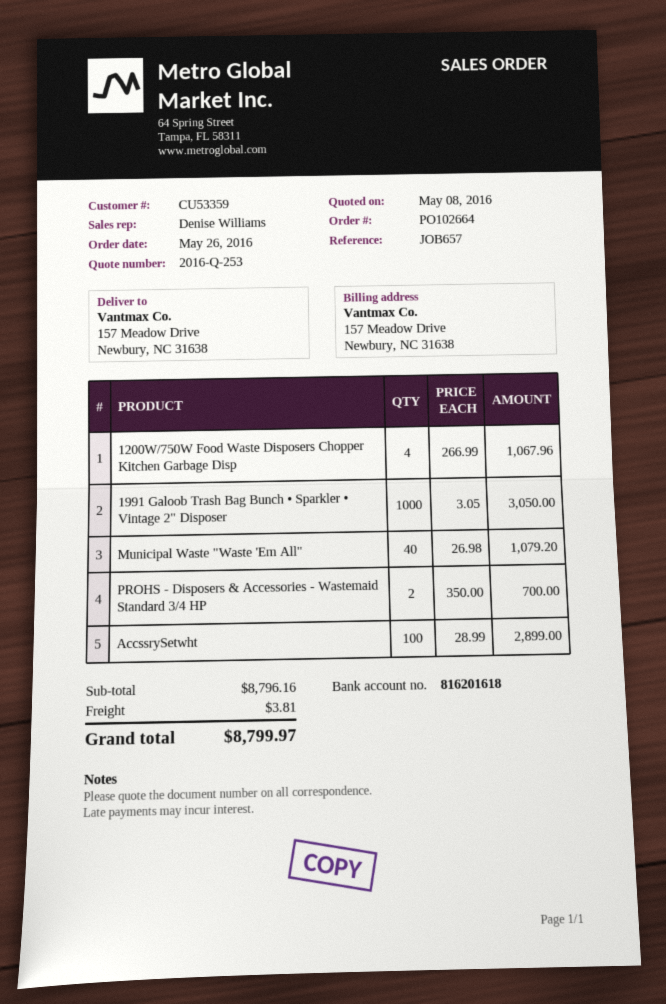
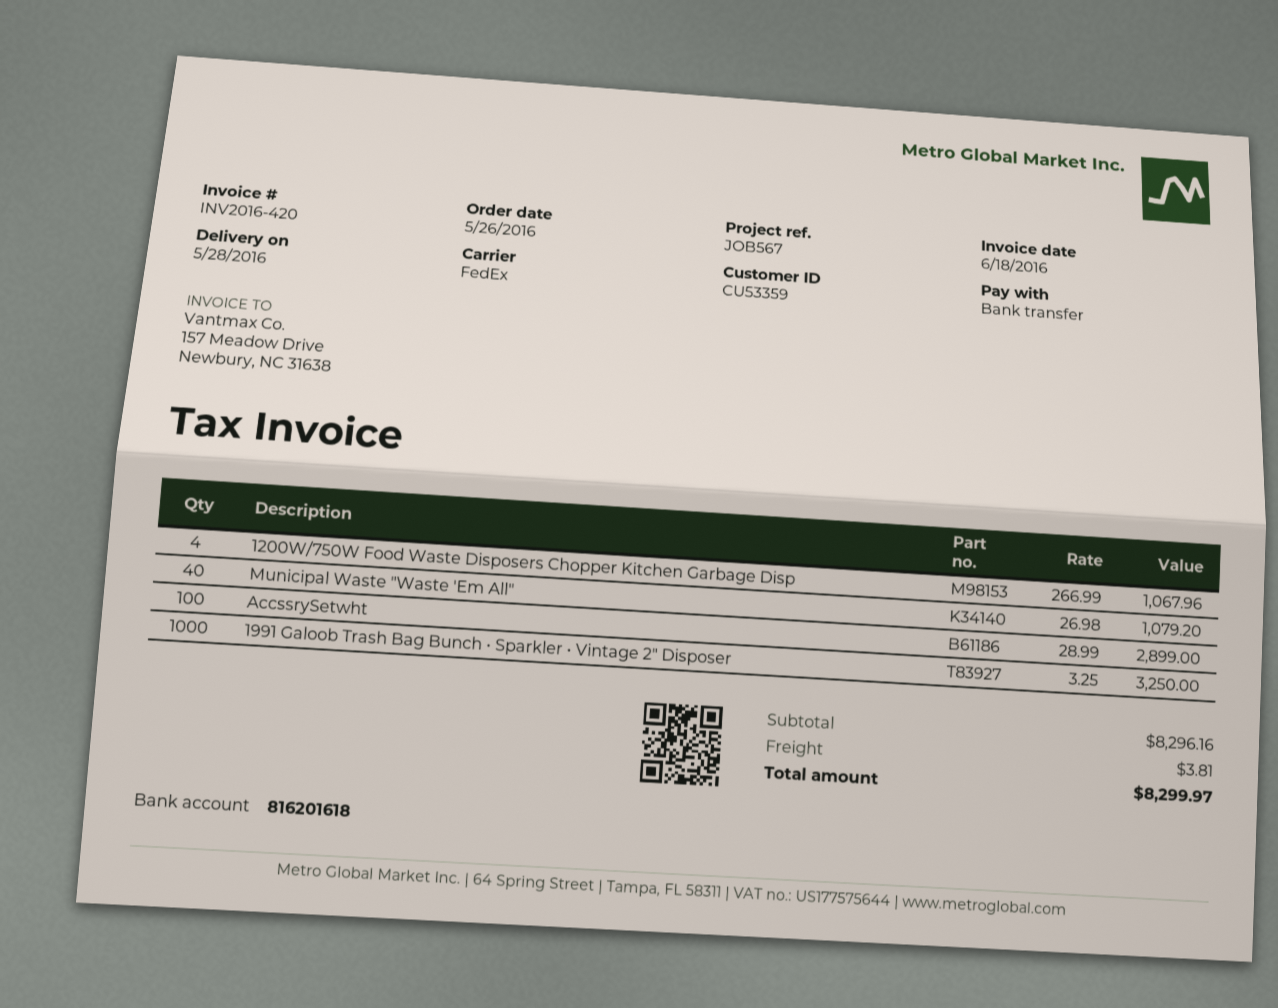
reference: JOB657 -> JOB567
1991 Galoob Trash Bag Bunch • Sparkler • Vintage 2" Disposer: 1000 x 3.05 = 3050.00 -> 1000 x 3.25 = 3250.00
PROHS - Disposers & Accessories - Wastemaid Standard 3/4 HP: 2 x 350.00 = 700.00 -> none
subtotal: 8796.16 -> 8296.16
total: 8799.97 -> 8299.97

